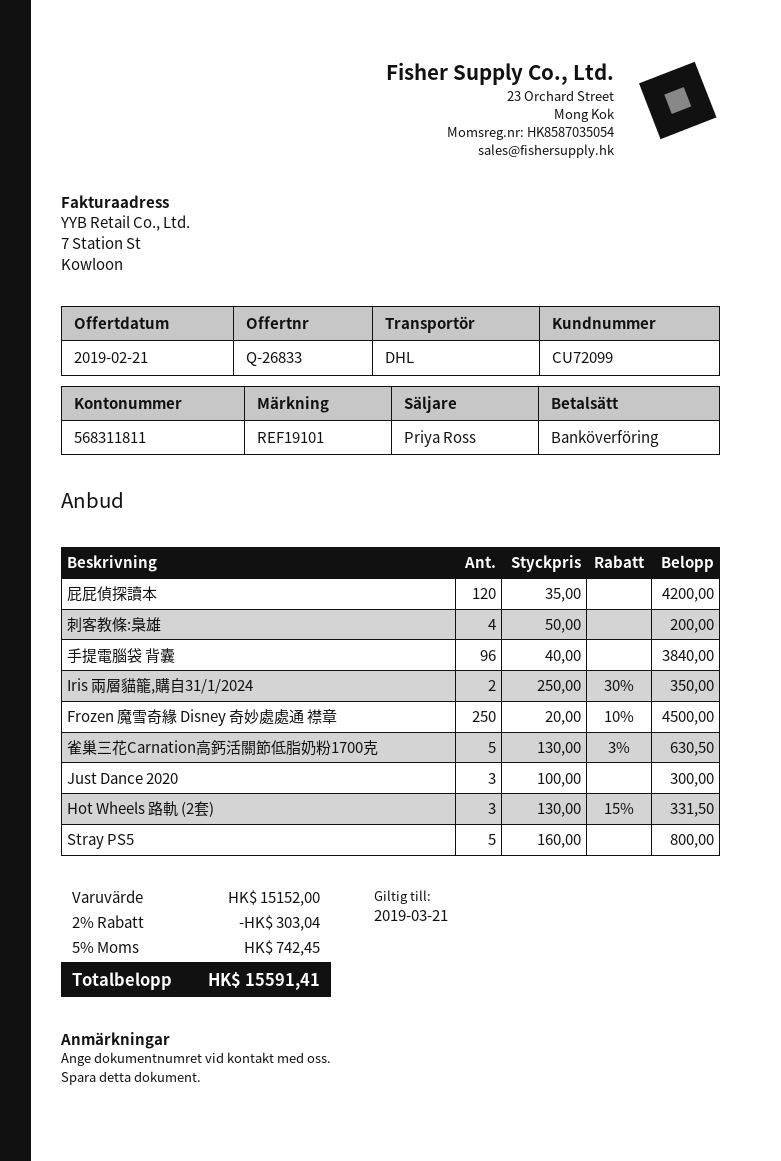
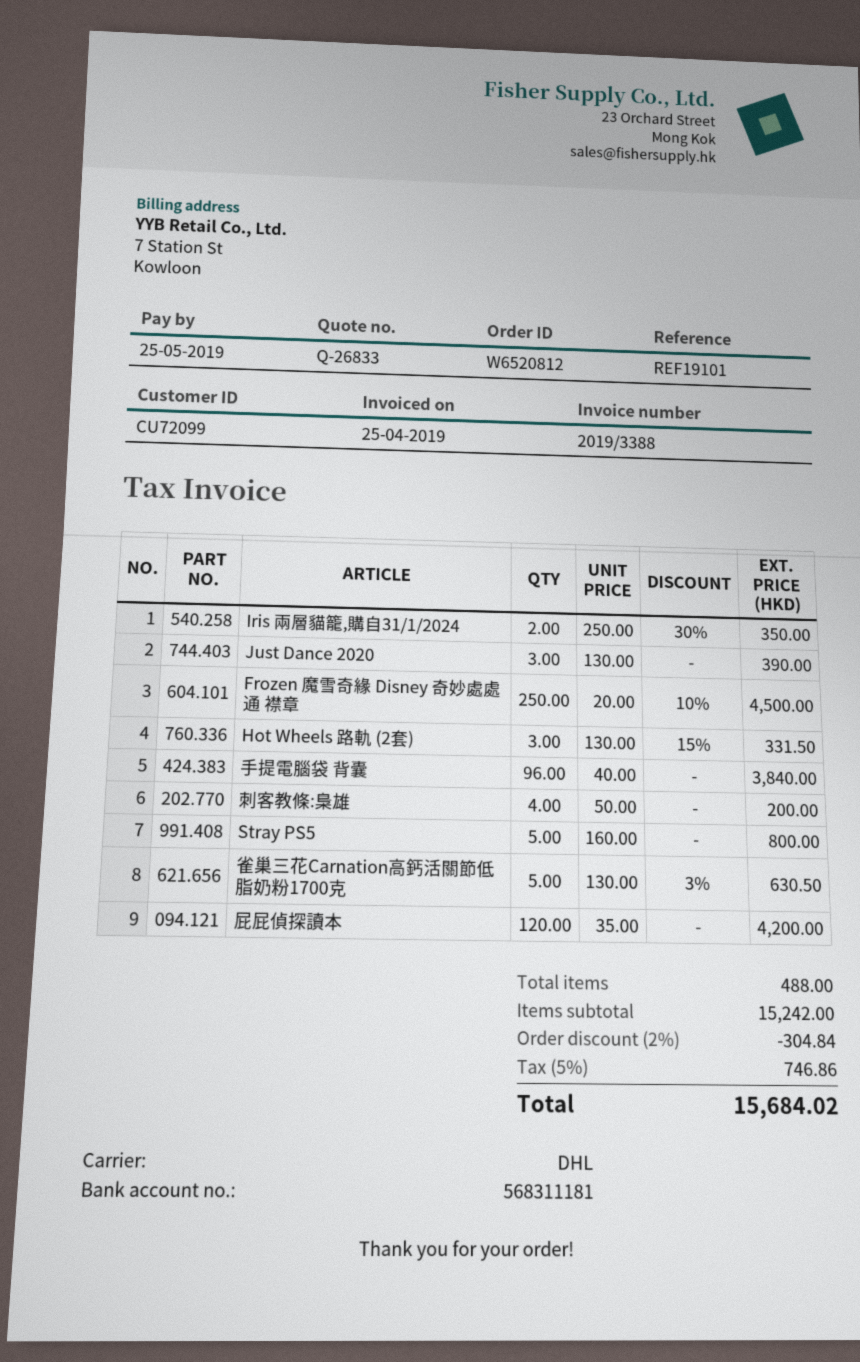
bank account: 568311811 -> 568311181
Just Dance 2020: 3 x 100.00 = 300.00 -> 3 x 130.00 = 390.00
subtotal: 15152.00 -> 15242.00
discount: 2% = 303.04 -> 2% = 304.84
tax: 5% = 742.45 -> 5% = 746.86
total: 15591.41 -> 15684.02

